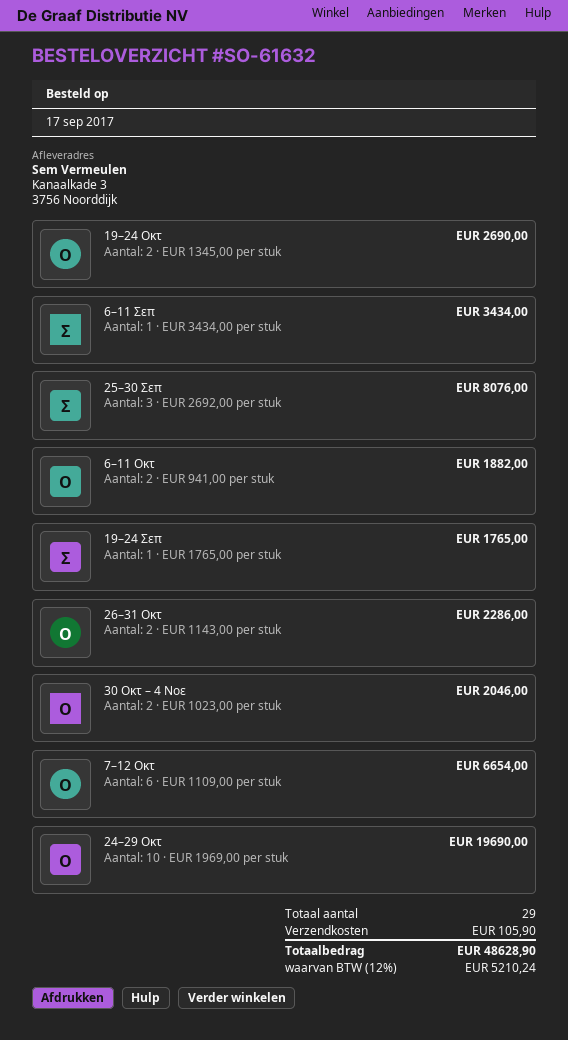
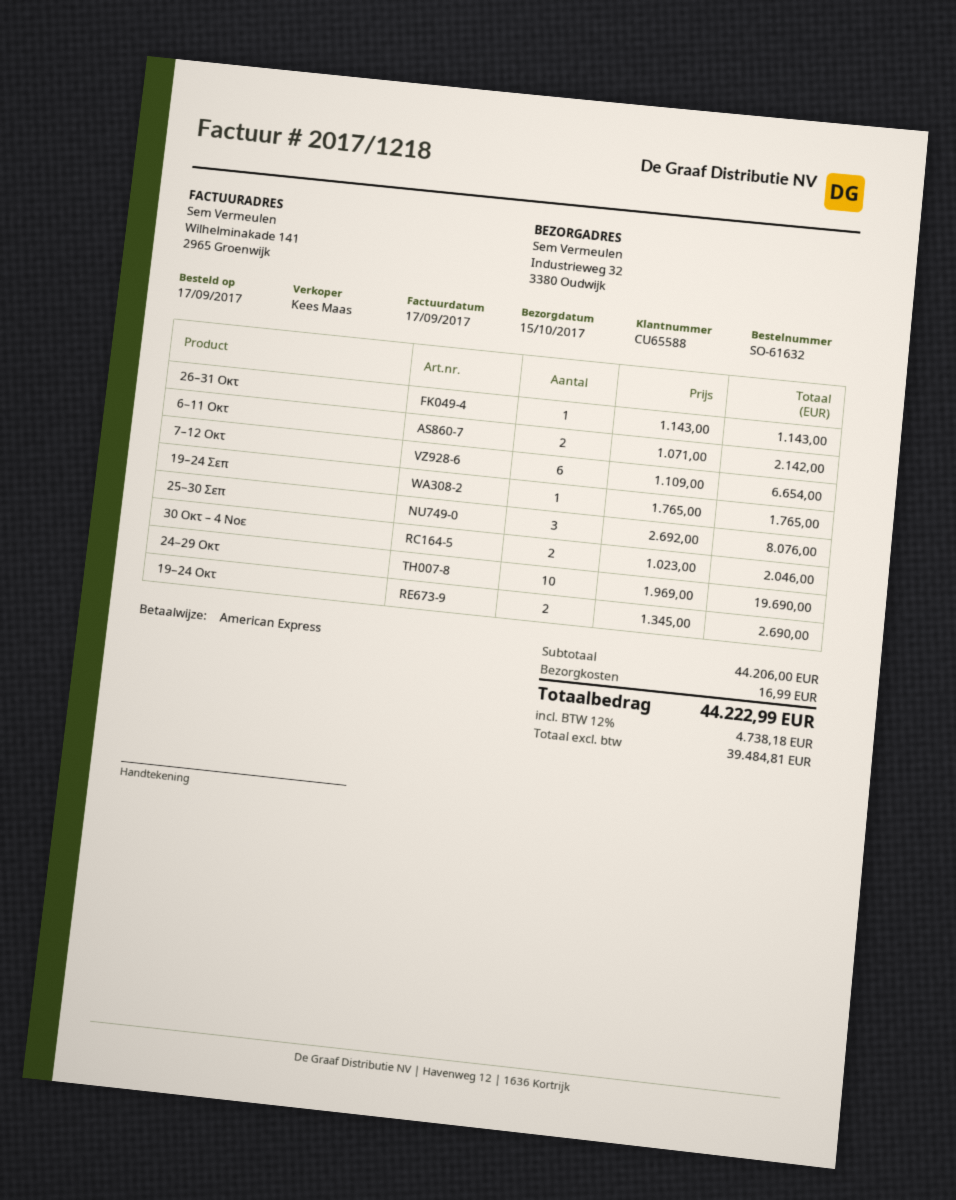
ship to: Kanaalkade 3, 3756 Noorddijk -> Industrieweg 32, 3380 Oudwijk
6–11 Σεπ: 1 x 3434.00 = 3434.00 -> none
6–11 Οκτ: 2 x 941.00 = 1882.00 -> 2 x 1071.00 = 2142.00
26–31 Οκτ: 2 x 1143.00 = 2286.00 -> 1 x 1143.00 = 1143.00
shipping: 105.90 -> 16.99
tax: 12% = 5210.24 -> 12% = 4738.18
total: 48628.90 -> 44222.99

